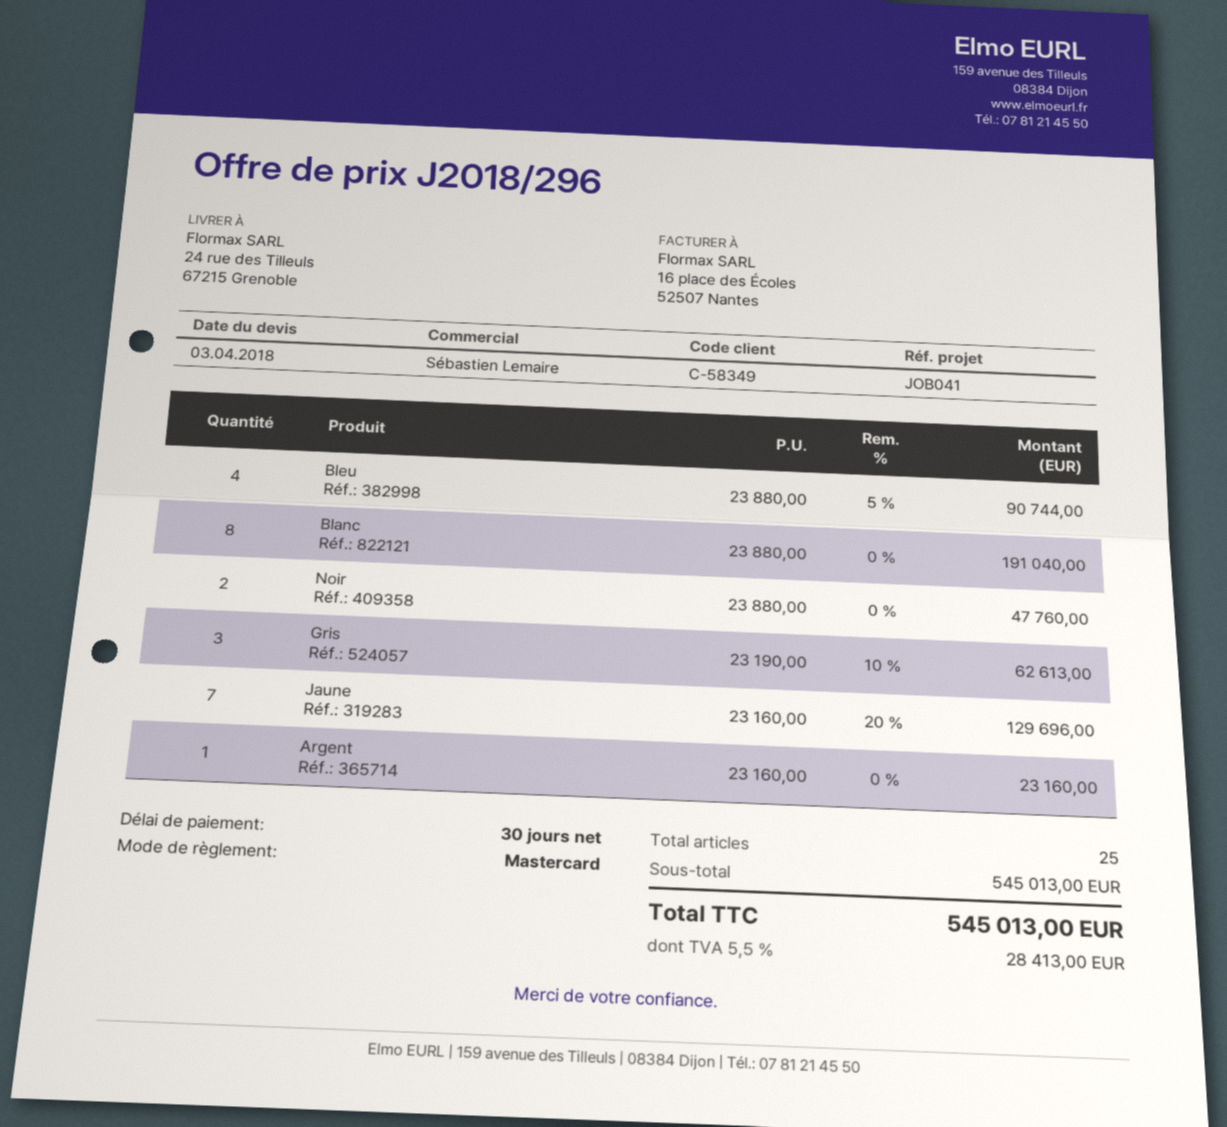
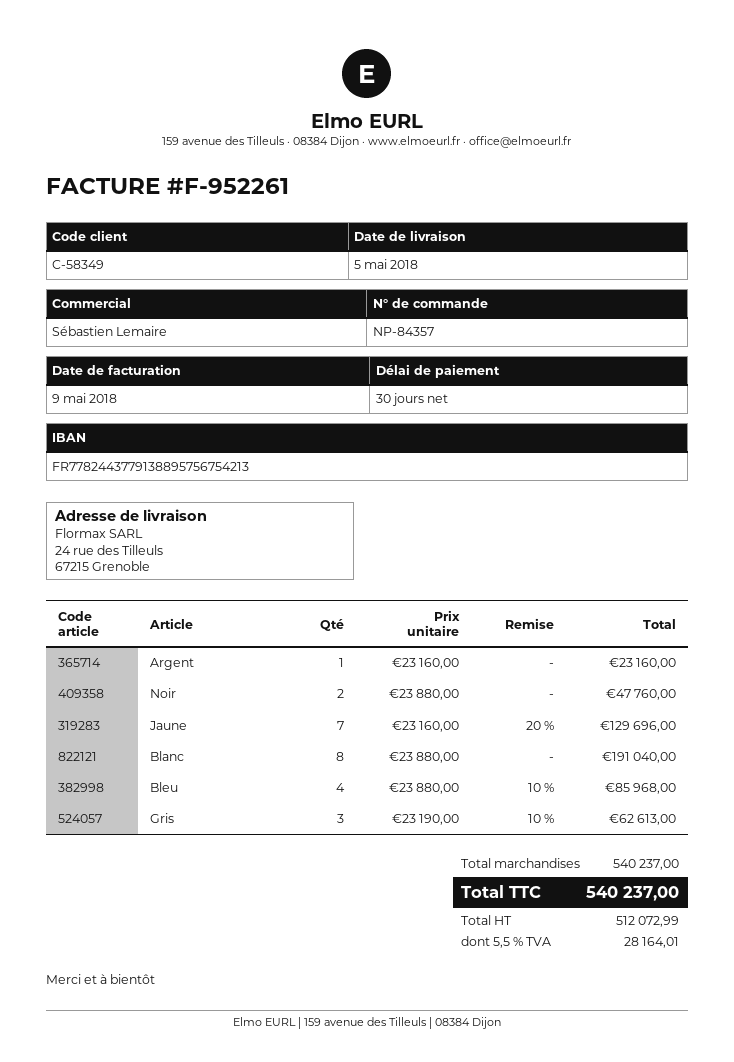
Bleu: 4 x 23880.00 - 5% = 90744.00 -> 4 x 23880.00 - 10% = 85968.00
subtotal: 545013.00 -> 540237.00
tax: 5.5% = 28413.00 -> 5.5% = 28164.01
total: 545013.00 -> 540237.00

